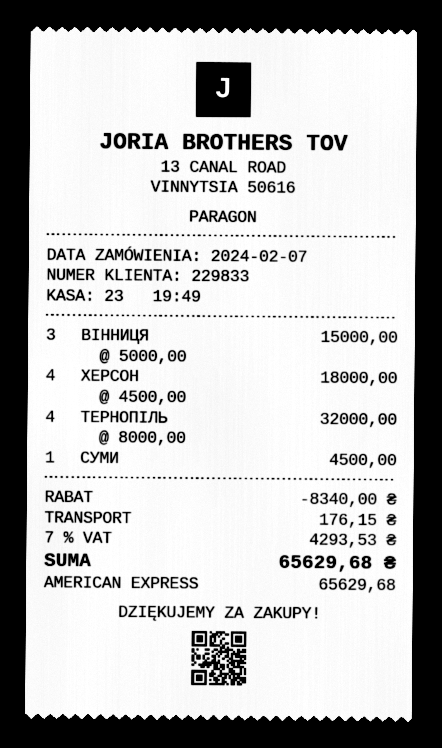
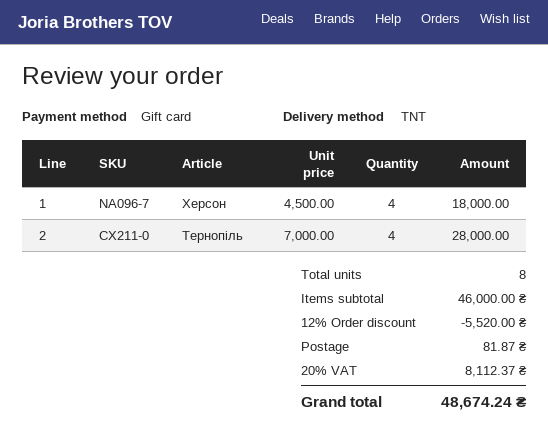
payment method: American Express -> gift card
ВІННИЦЯ: 3 x 5000.00 = 15000.00 -> none
ТЕРНОПІЛЬ: 4 x 8000.00 = 32000.00 -> 4 x 7000.00 = 28000.00
СУМИ: 1 x 4500.00 = 4500.00 -> none
discount: 8340.00 -> 5520.00
shipping: 176.15 -> 81.87
tax: 7% = 4293.53 -> 20% = 8112.37
total: 65629.68 -> 48674.24

